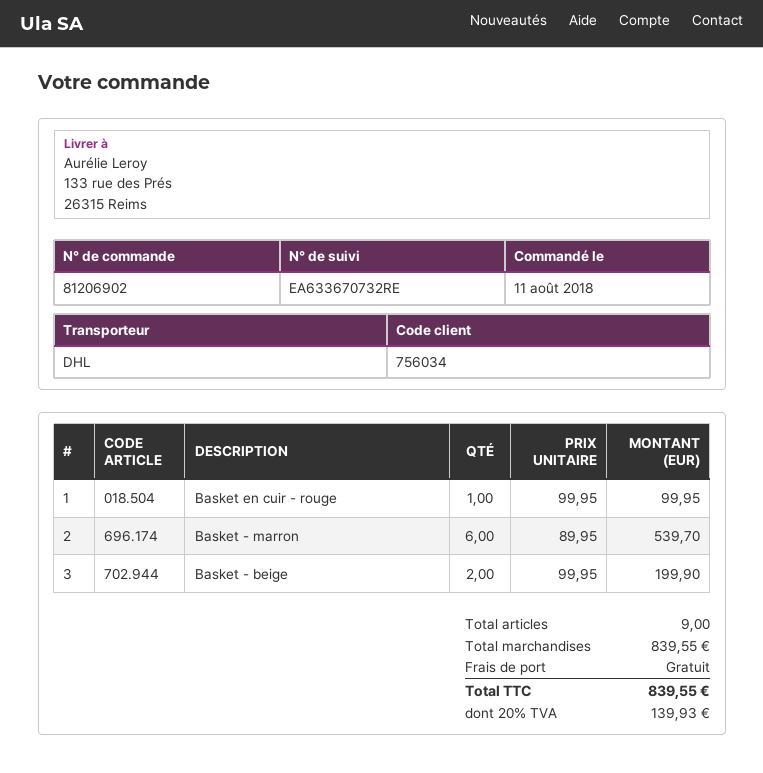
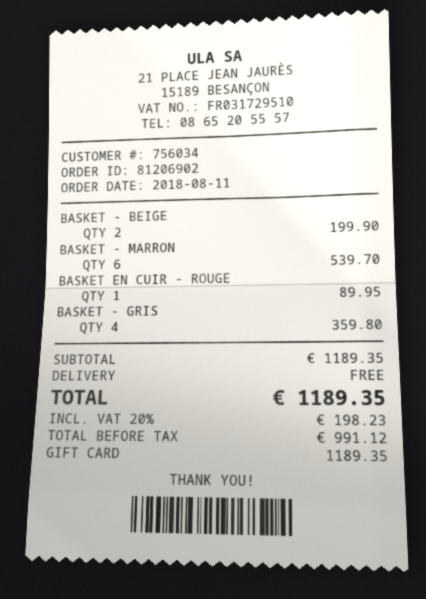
Basket en cuir - rouge: 1 for 99.95 -> 1 for 89.95
BASKET - GRIS: none -> 4 for 359.80
subtotal: 839.55 -> 1189.35
tax: 20% = 139.93 -> 20% = 198.23
total: 839.55 -> 1189.35

